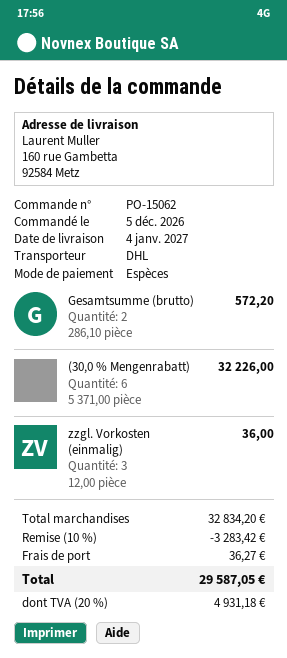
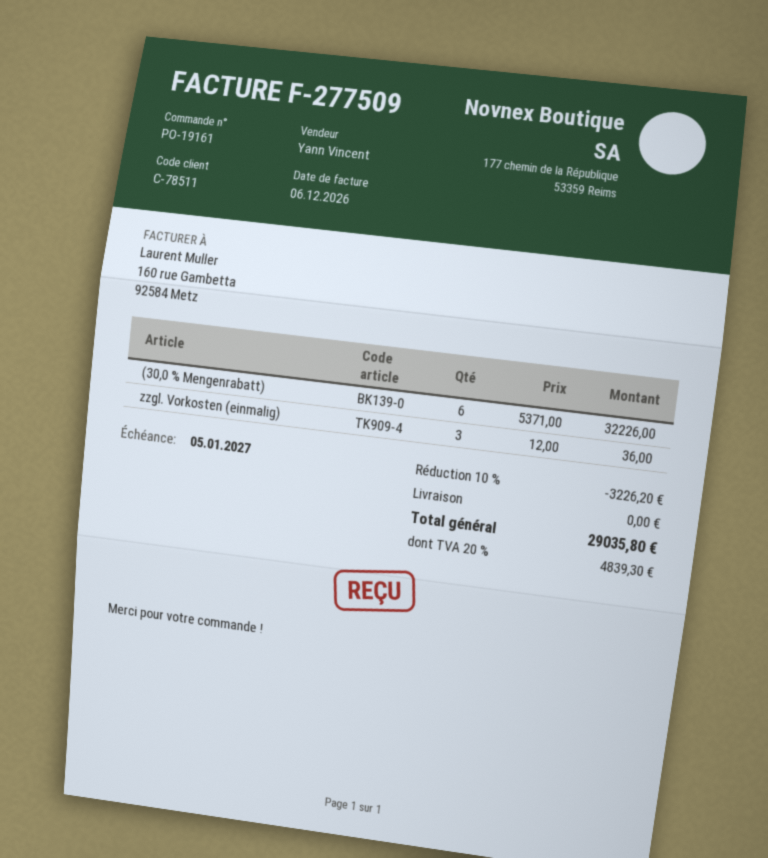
order number: PO-15062 -> PO-19161
Gesamtsumme (brutto): 2 x 286.10 = 572.20 -> none
discount: 10% = 3283.42 -> 10% = 3226.20
shipping: 36.27 -> 0.00
tax: 20% = 4931.18 -> 20% = 4839.30
total: 29587.05 -> 29035.80

